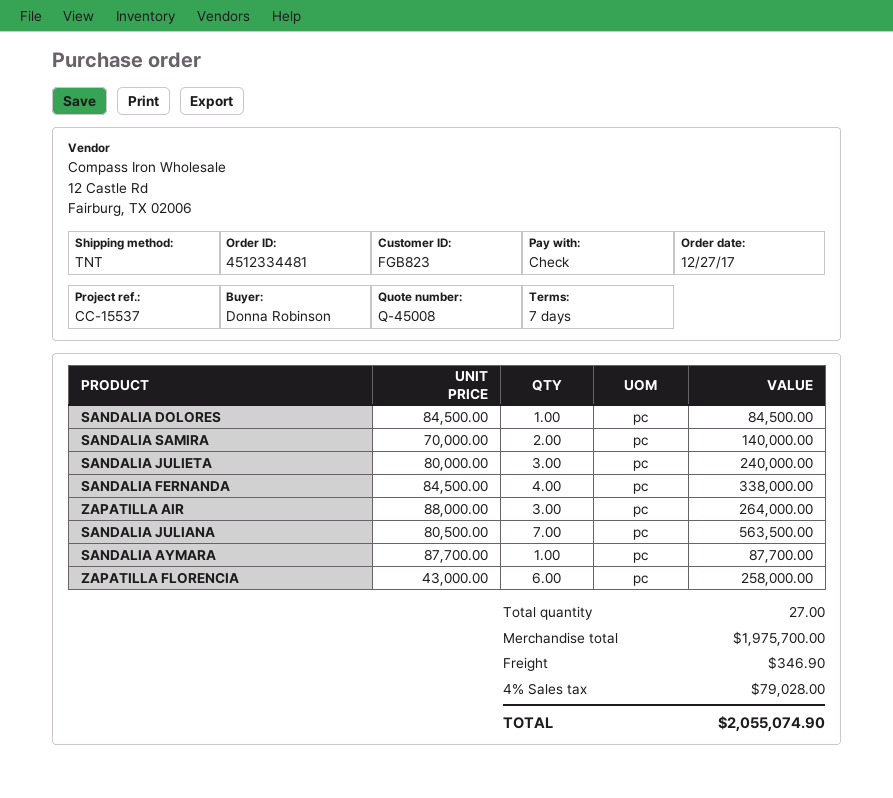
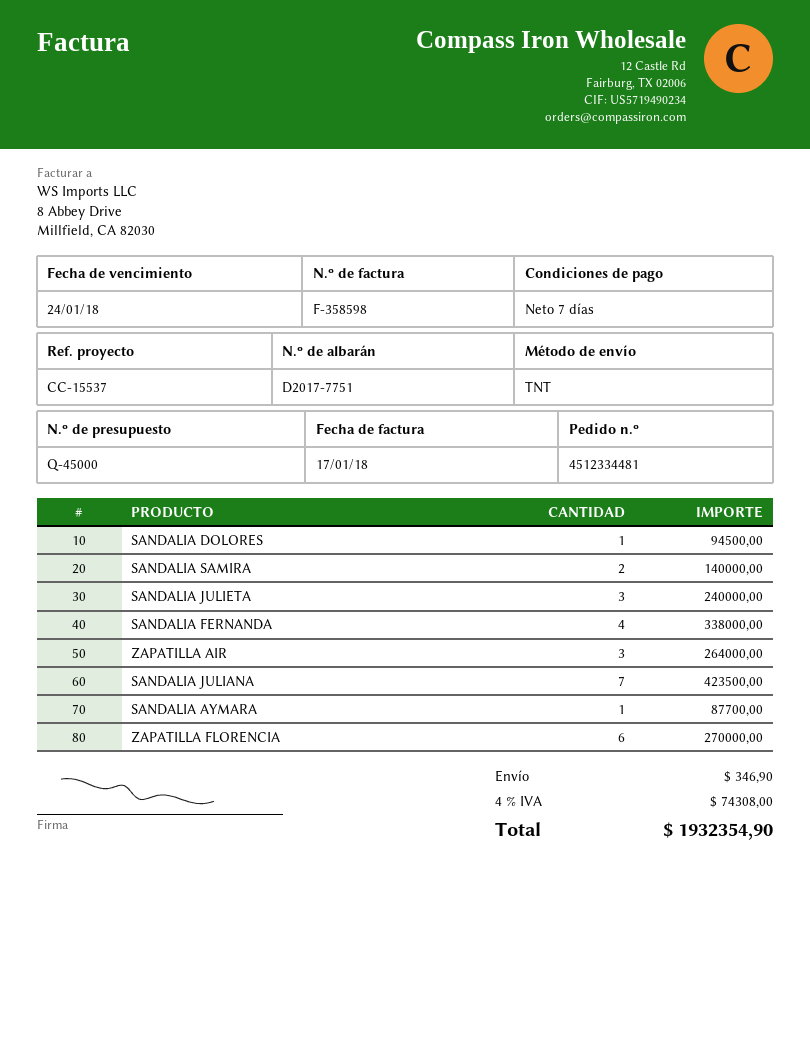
quote number: Q-45008 -> Q-45000
SANDALIA DOLORES: 1 for 84500.00 -> 1 for 94500.00
SANDALIA JULIANA: 7 for 563500.00 -> 7 for 423500.00
ZAPATILLA FLORENCIA: 6 for 258000.00 -> 6 for 270000.00
tax: 4% = 79028.00 -> 4% = 74308.00
total: 2055074.90 -> 1932354.90

